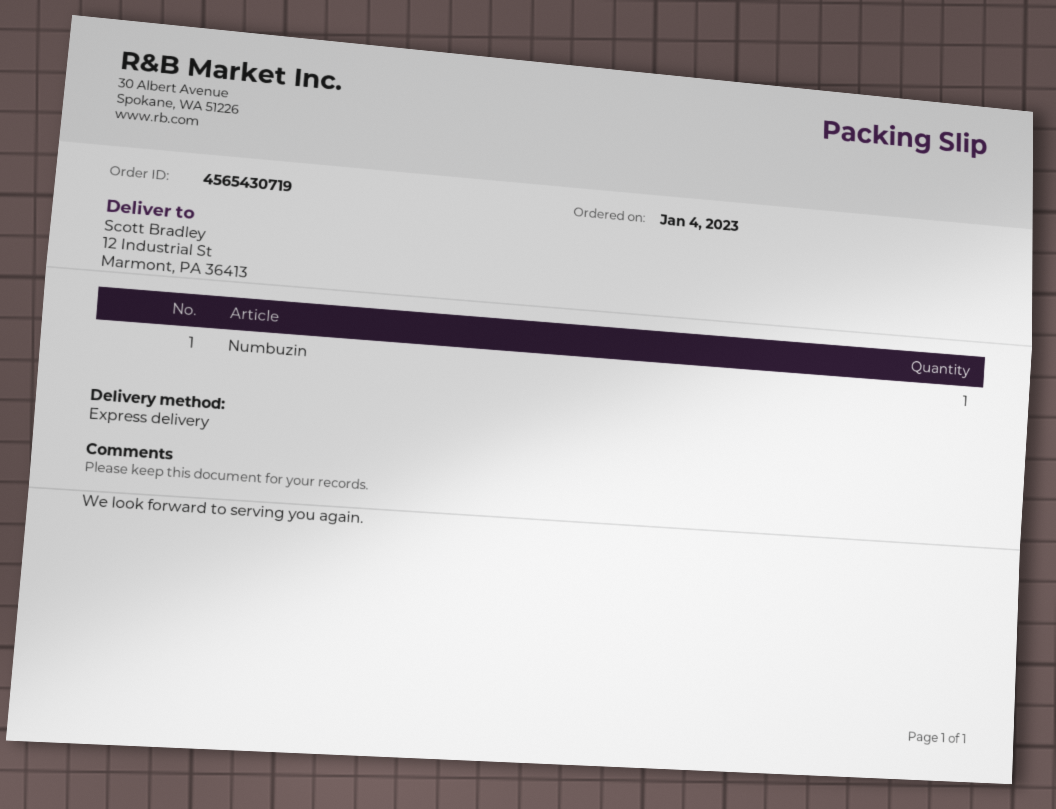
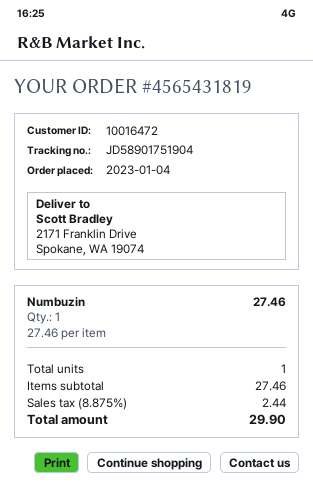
order number: 4565430719 -> 4565431819
ship to: 12 Industrial St, Marmont, PA 36413 -> 2171 Franklin Drive, Spokane, WA 19074

